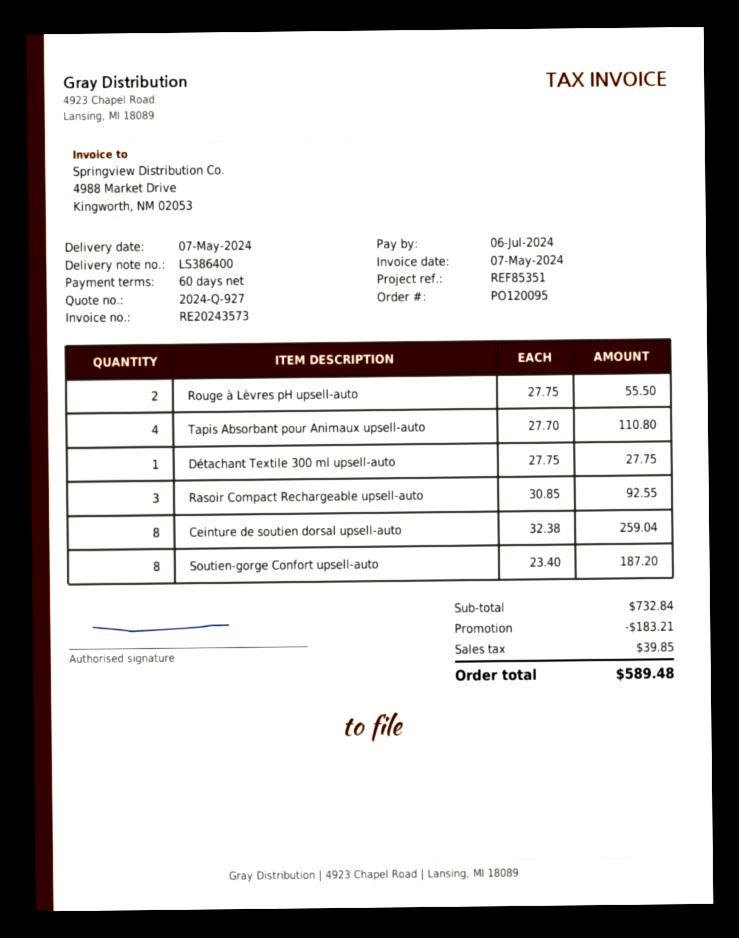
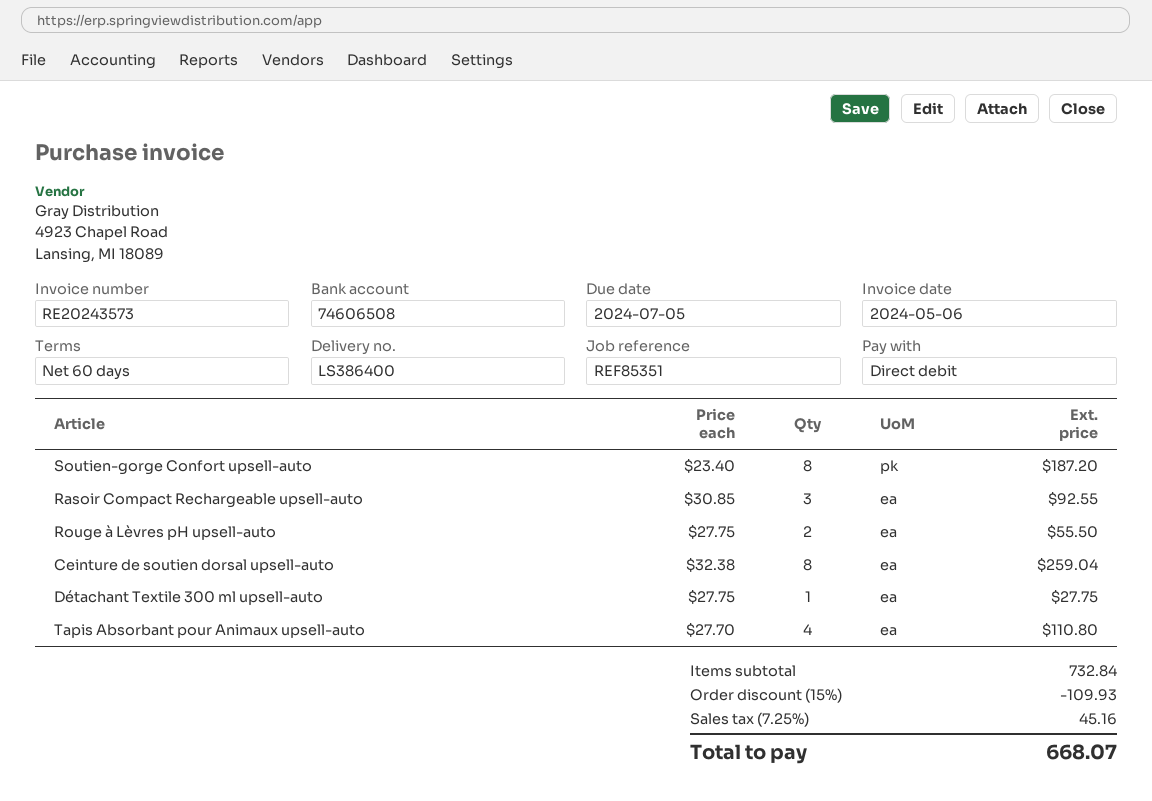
invoice date: 2024-05-07 -> 2024-05-06
due date: 2024-07-06 -> 2024-07-05
discount: 183.21 -> 109.93
tax: 39.85 -> 45.16
total: 589.48 -> 668.07

